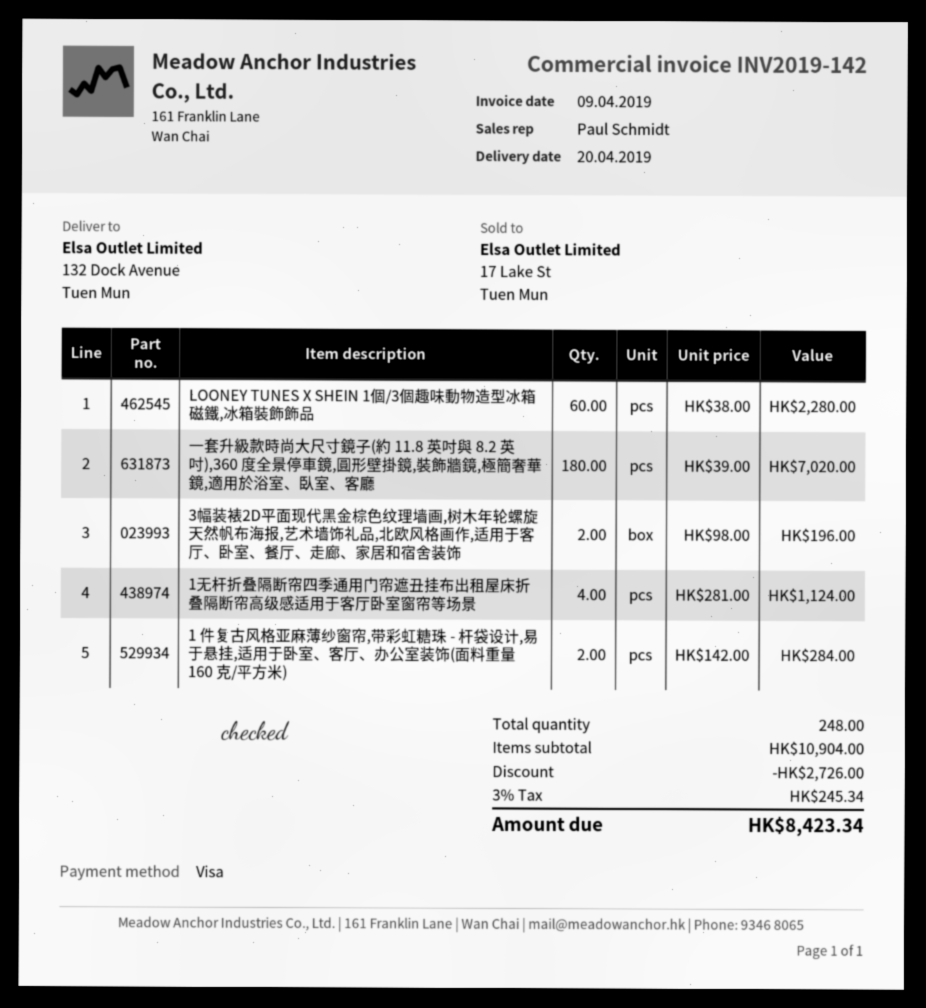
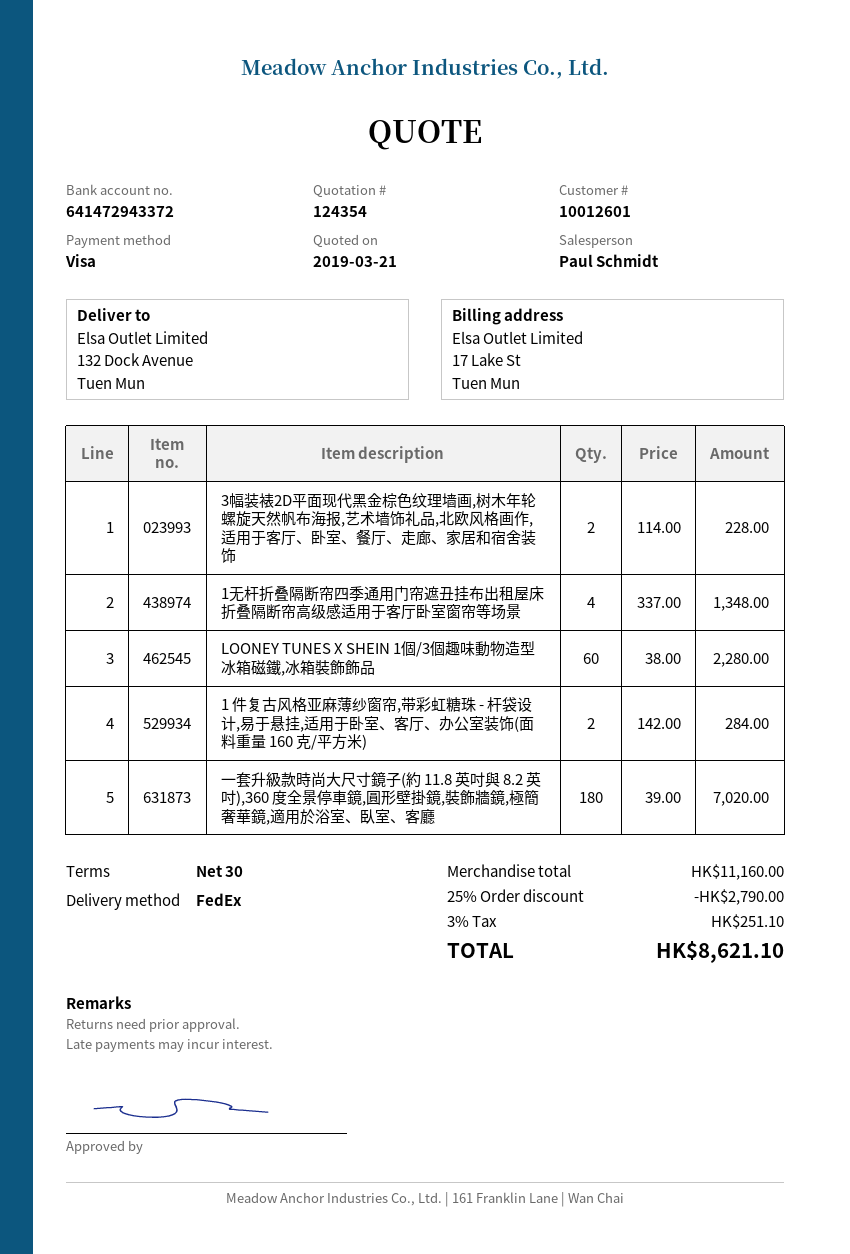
3幅装裱2D平面现代黑金棕色纹理墙画,树木年轮螺旋天然帆布海报,艺术墙饰礼品,北欧风格画作,适用于客厅、卧室、餐厅、走廊、家居和宿舍装饰: 2 x 98.00 = 196.00 -> 2 x 114.00 = 228.00
1无杆折叠隔断帘四季通用门帘遮丑挂布出租屋床折叠隔断帘高级感适用于客厅卧室窗帘等场景: 4 x 281.00 = 1124.00 -> 4 x 337.00 = 1348.00
subtotal: 10904.00 -> 11160.00
discount: 2726.00 -> 2790.00
tax: 3% = 245.34 -> 3% = 251.10
total: 8423.34 -> 8621.10

